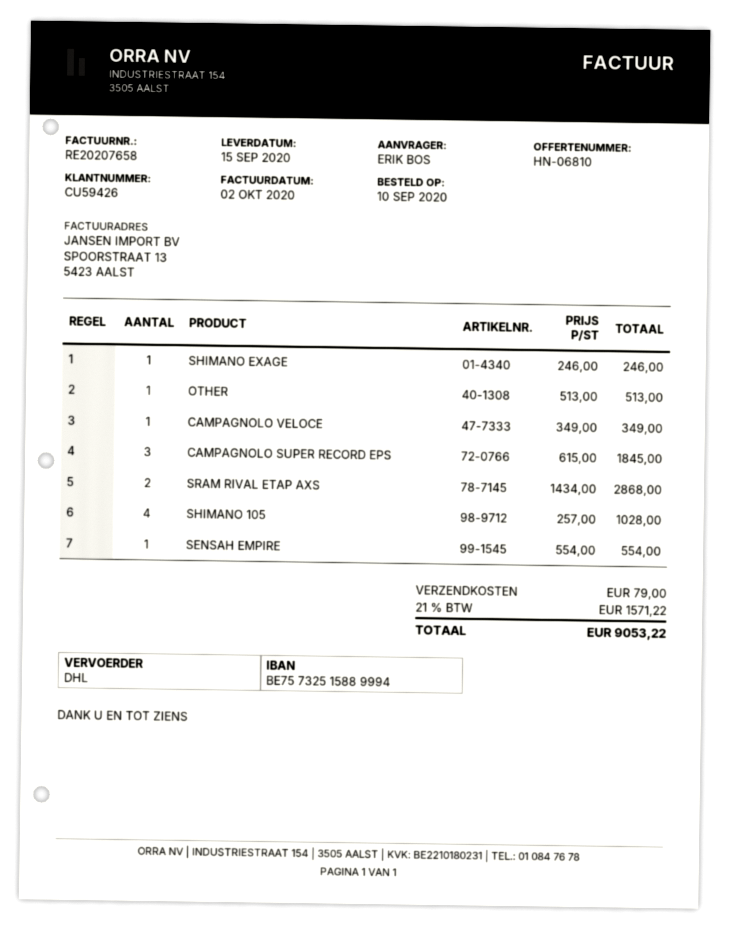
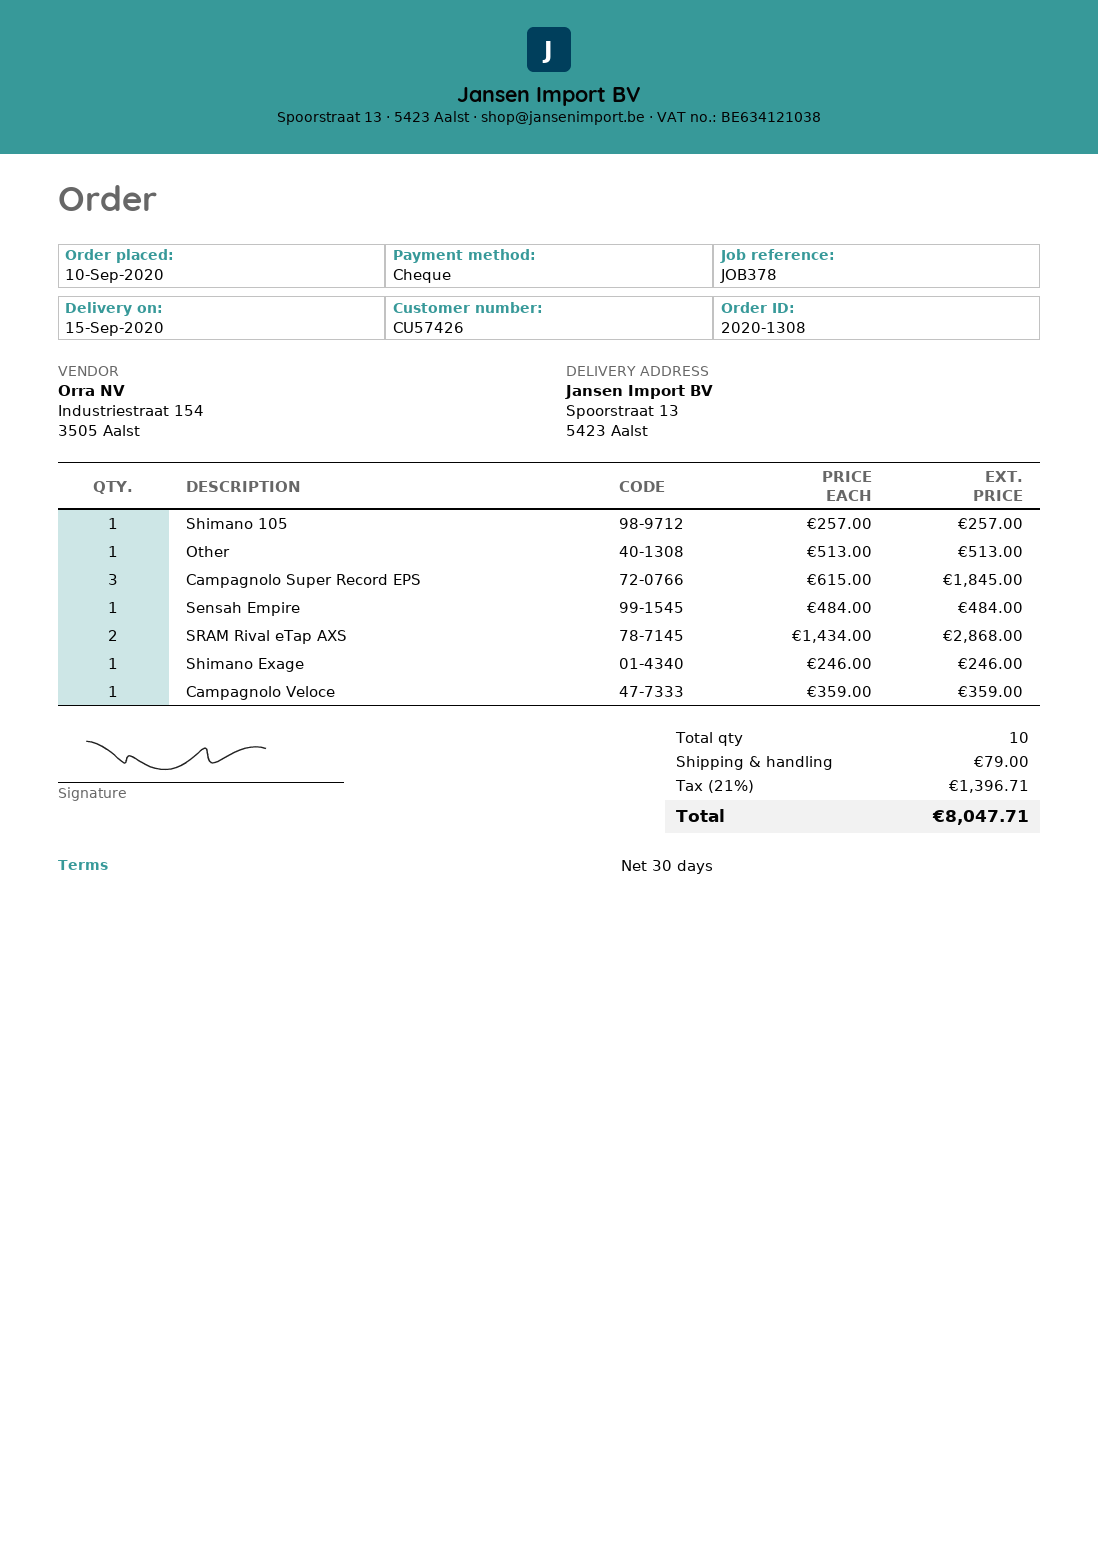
customer number: CU59426 -> CU57426
CAMPAGNOLO VELOCE: 1 x 349.00 = 349.00 -> 1 x 359.00 = 359.00
SHIMANO 105: 4 x 257.00 = 1028.00 -> 1 x 257.00 = 257.00
SENSAH EMPIRE: 1 x 554.00 = 554.00 -> 1 x 484.00 = 484.00
tax: 21% = 1571.22 -> 21% = 1396.71
total: 9053.22 -> 8047.71

